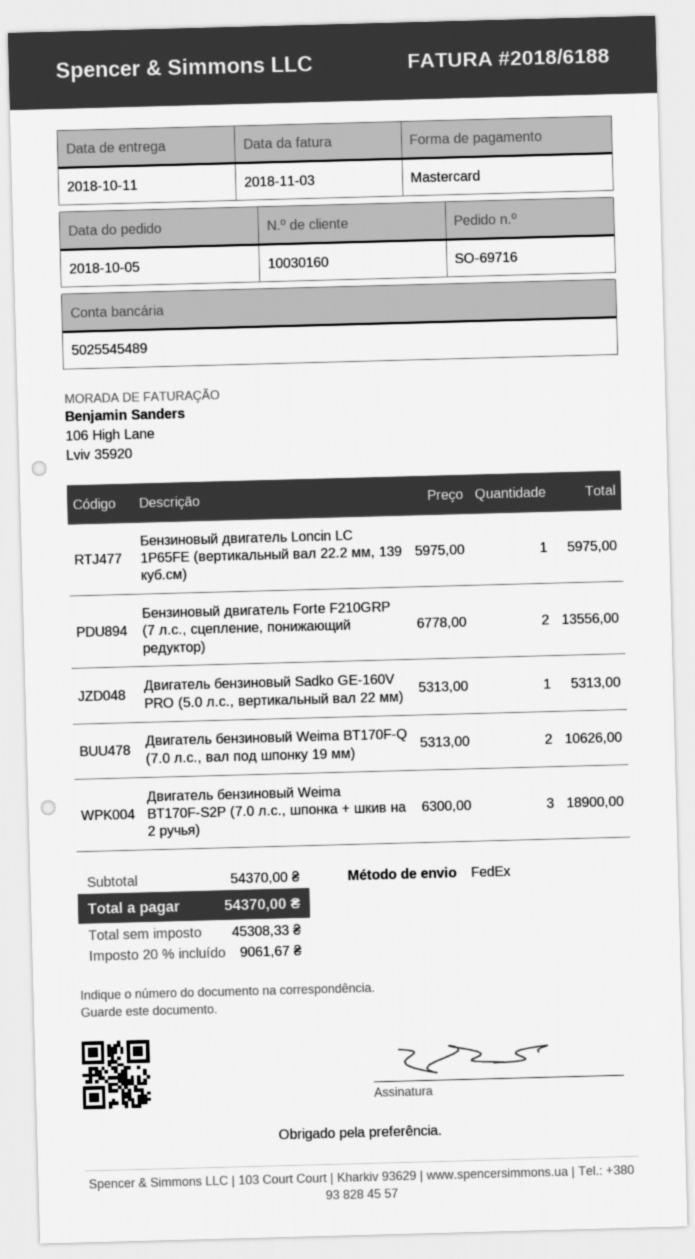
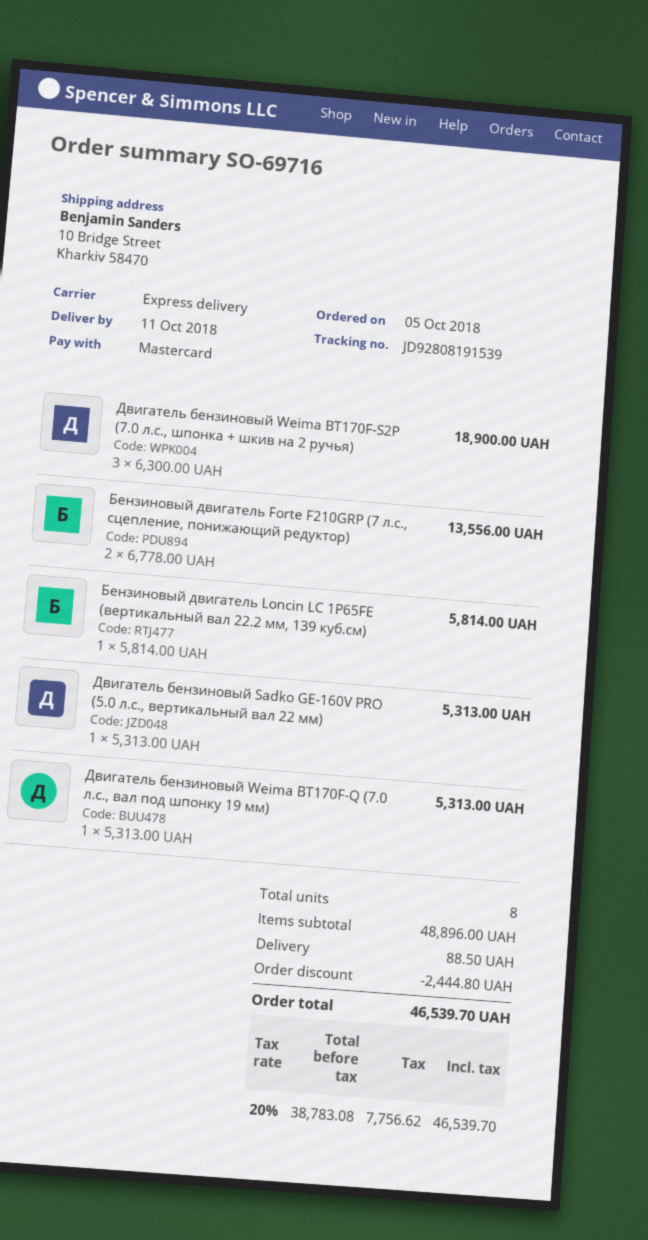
shipping method: FedEx -> express
Бензиновый двигатель Loncin LC 1P65FE (вертикальный вал 22.2 мм, 139 куб.см): 1 x 5975.00 = 5975.00 -> 1 x 5814.00 = 5814.00
Двигатель бензиновый Weima BT170F-Q (7.0 л.с., вал под шпонку 19 мм): 2 x 5313.00 = 10626.00 -> 1 x 5313.00 = 5313.00
subtotal: 54370.00 -> 48896.00
discount: none -> 2444.80
shipping: none -> 88.50
net: 45308.33 -> 38783.08
tax: 20% = 9061.67 -> 20% = 7756.62
total: 54370.00 -> 46539.70

